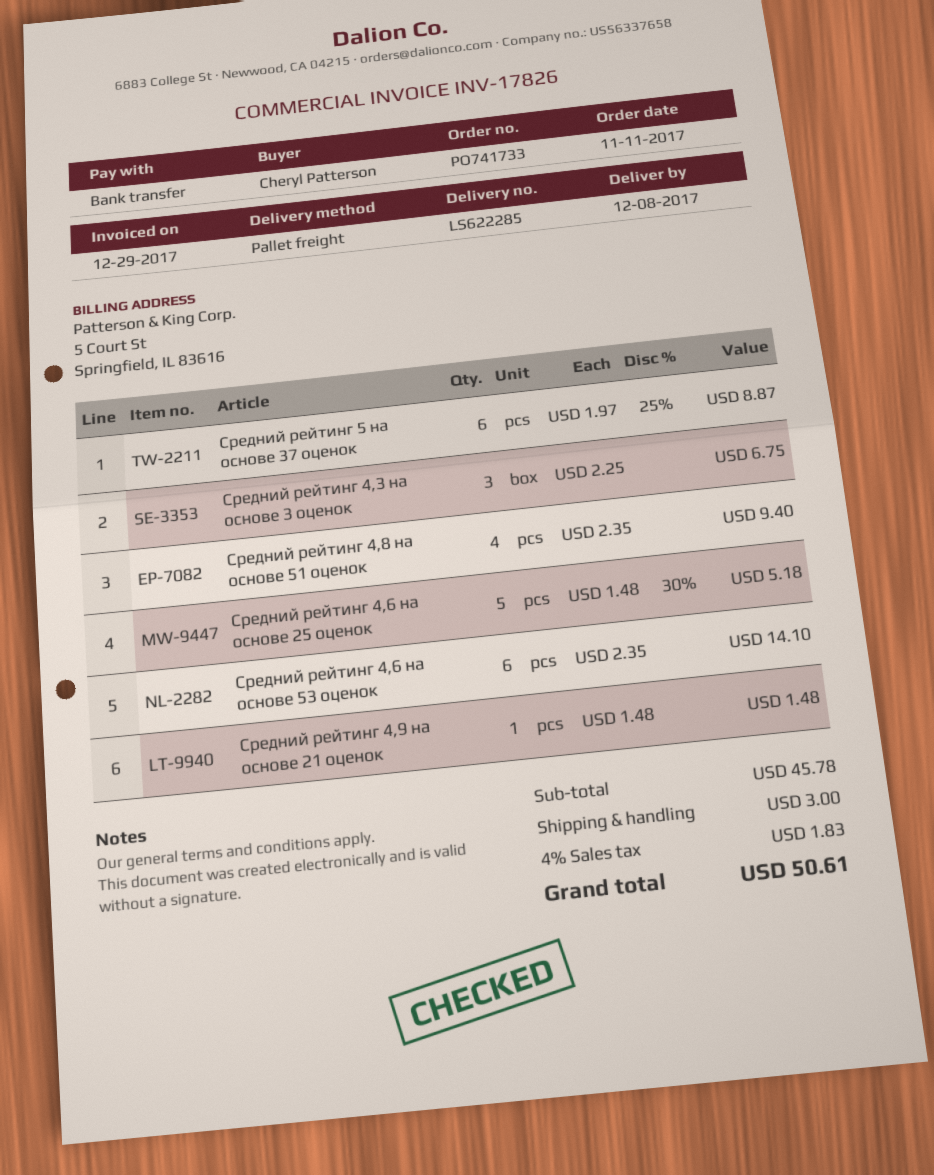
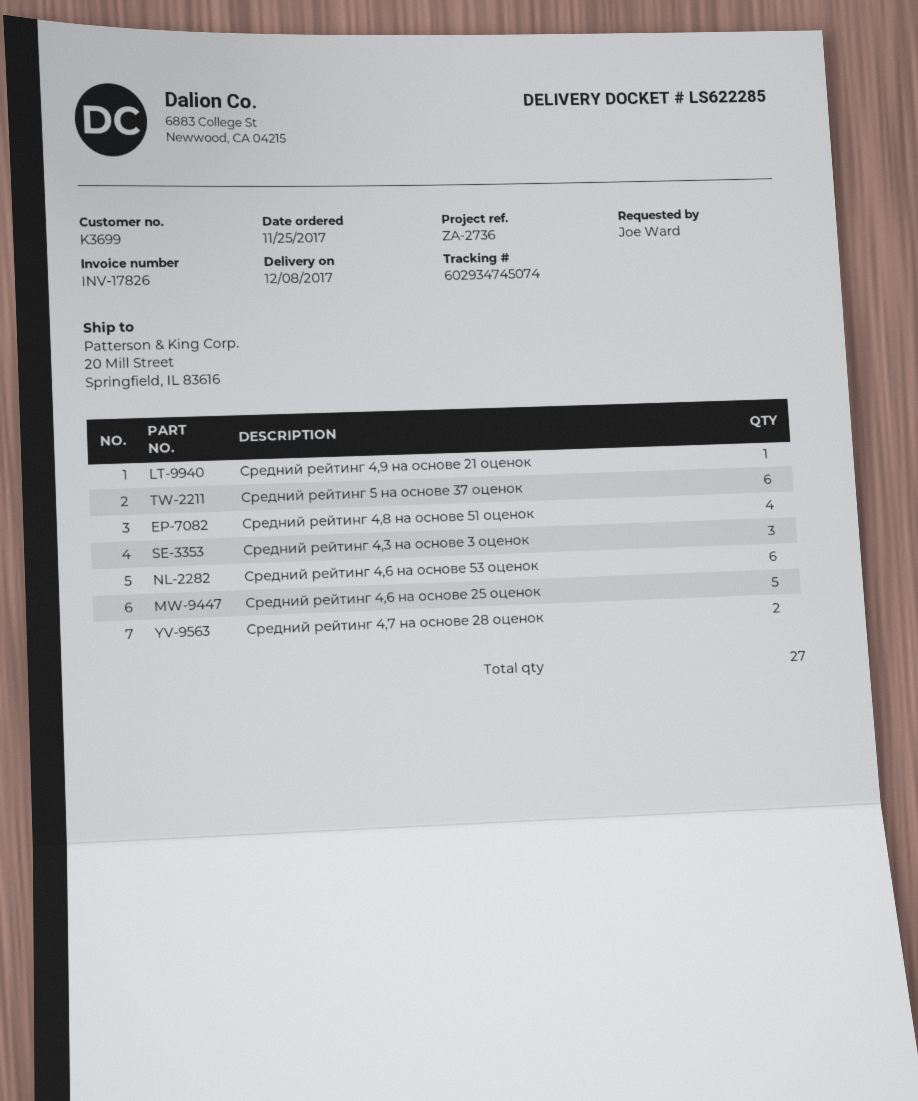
order date: 2017-11-11 -> 2017-11-25
ordered by: Cheryl Patterson -> Joe Ward
Средний рейтинг 4,7 на основе 28 оценок: none -> 2

